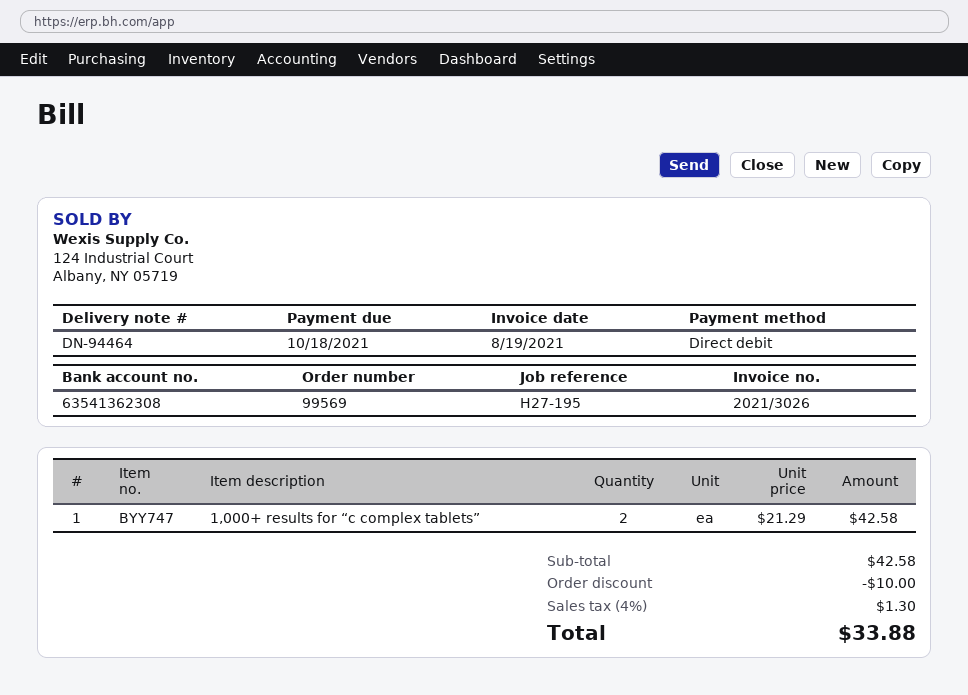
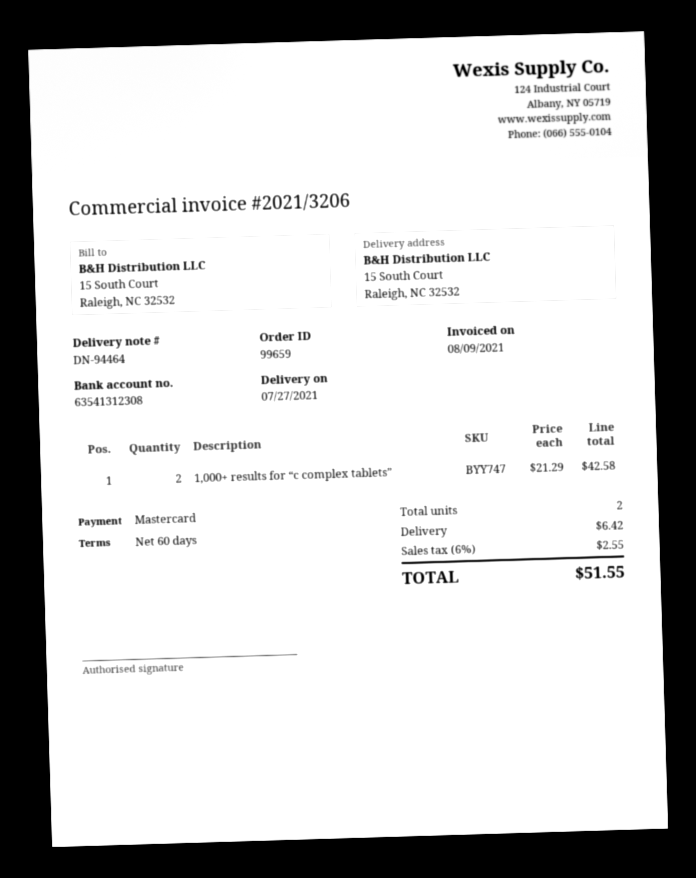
order number: 99569 -> 99659
invoice number: 2021/3026 -> 2021/3206
invoice date: 2021-08-19 -> 2021-08-09
payment method: direct debit -> Mastercard
bank account: 63541362308 -> 63541312308
discount: 10.00 -> none
shipping: none -> 6.42
tax: 4% = 1.30 -> 6% = 2.55
total: 33.88 -> 51.55

